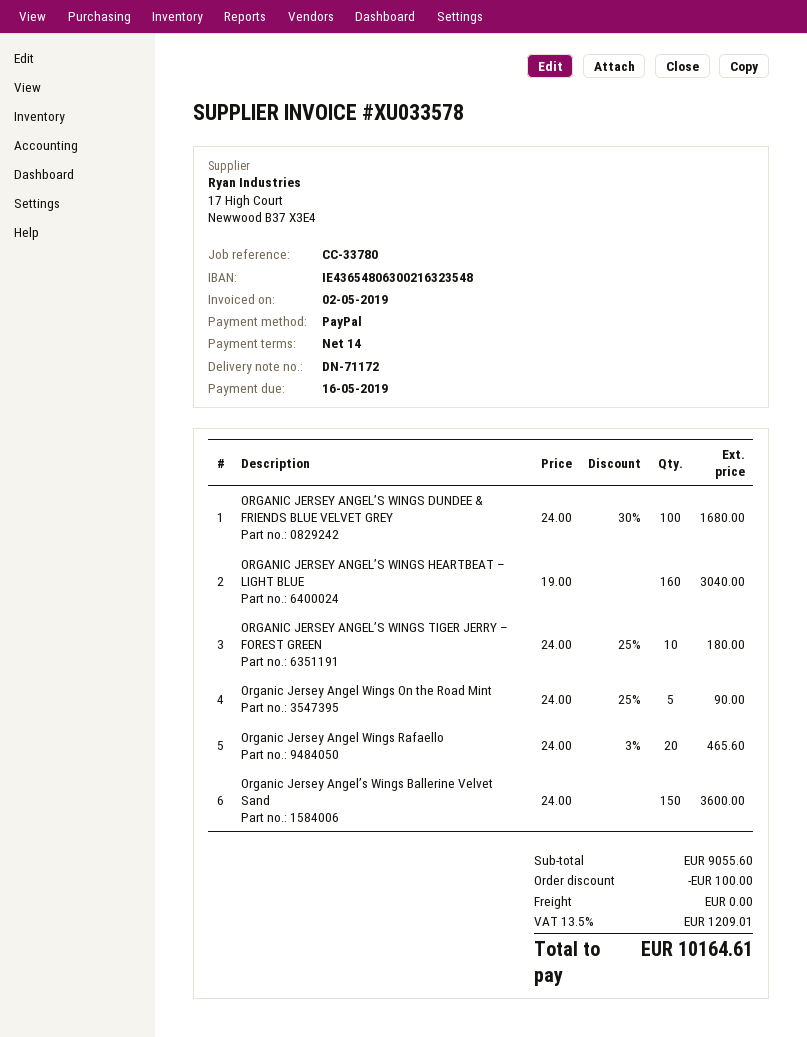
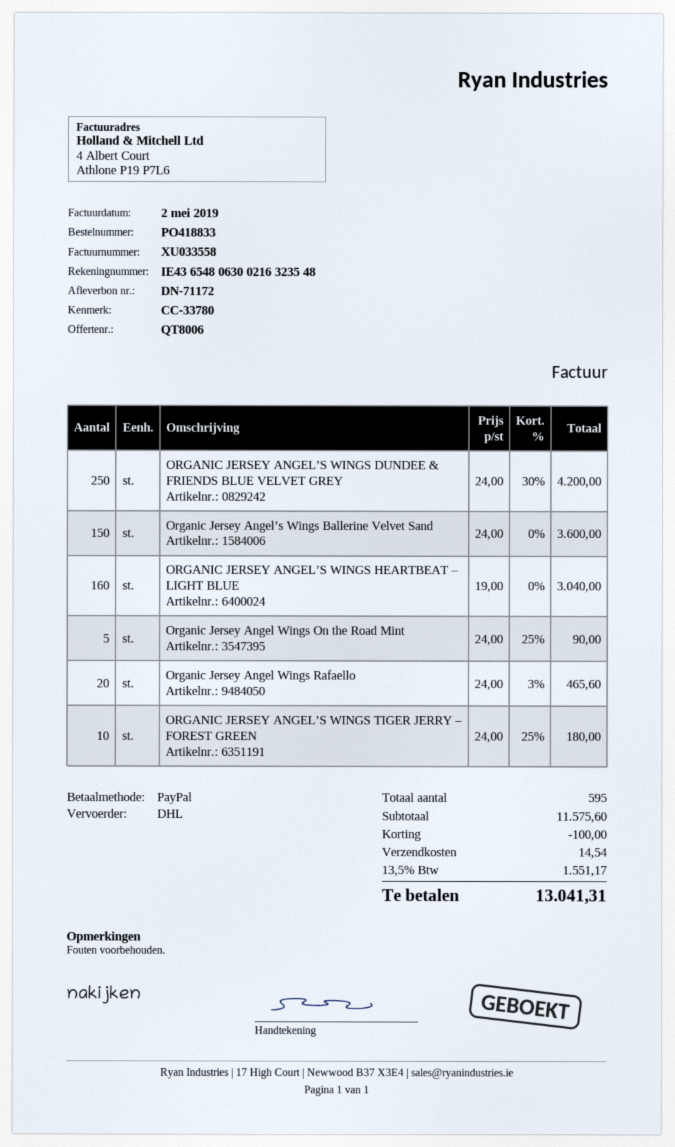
invoice number: XU033578 -> XU033558
ORGANIC JERSEY ANGEL’S WINGS DUNDEE & FRIENDS BLUE VELVET GREY: 100 x 24.00 - 30% = 1680.00 -> 250 x 24.00 - 30% = 4200.00
subtotal: 9055.60 -> 11575.60
shipping: 0.00 -> 14.54
tax: 13.5% = 1209.01 -> 13.5% = 1551.17
total: 10164.61 -> 13041.31

